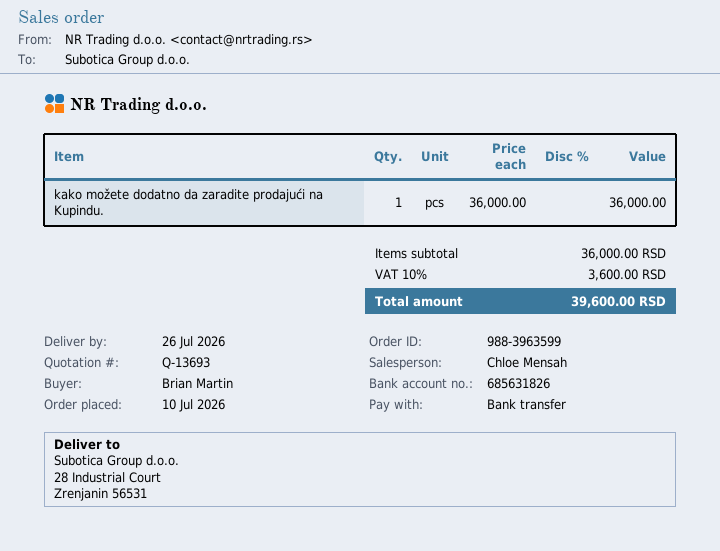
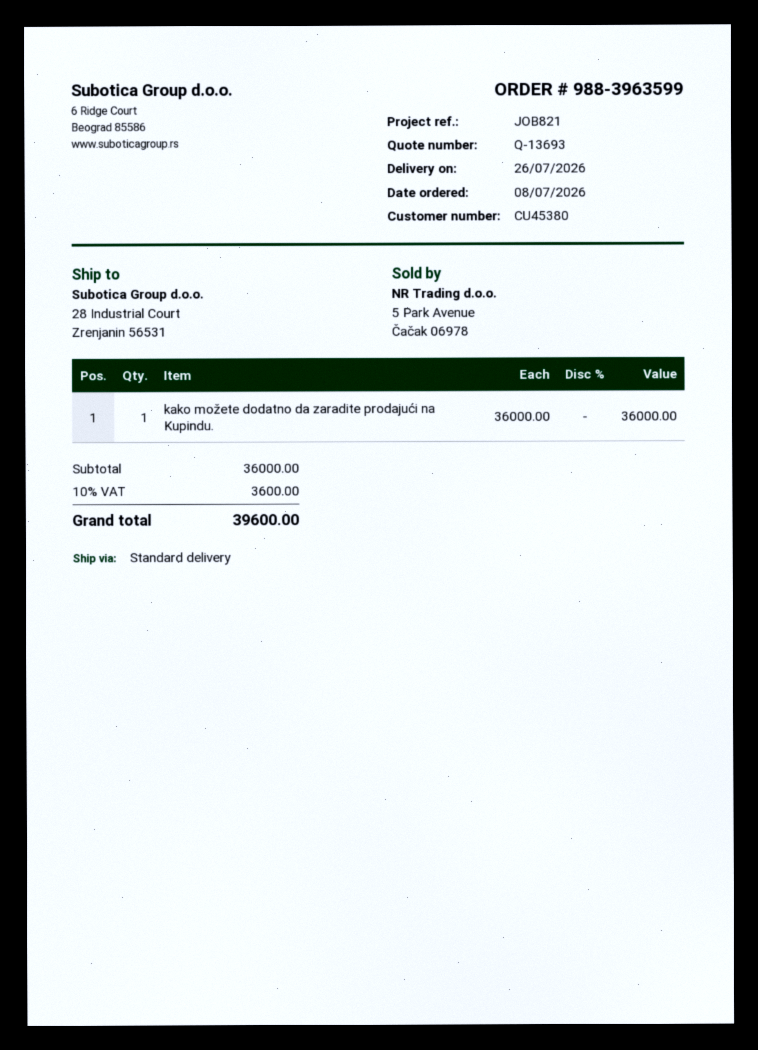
order date: 2026-07-10 -> 2026-07-08

